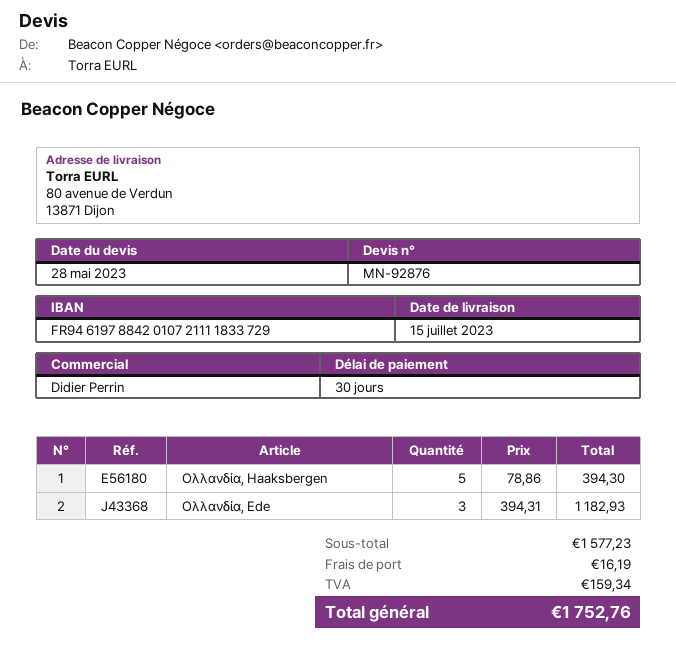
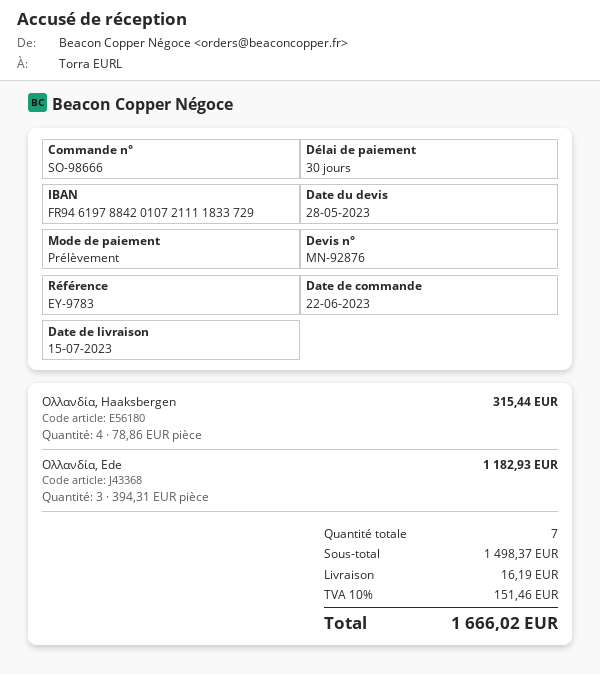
Ολλανδία, Haaksbergen: 5 x 78.86 = 394.30 -> 4 x 78.86 = 315.44
subtotal: 1577.23 -> 1498.37
tax: 159.34 -> 151.46
total: 1752.76 -> 1666.02

